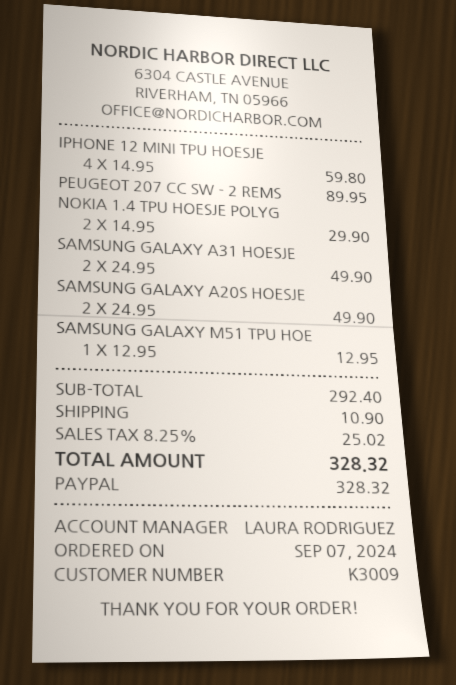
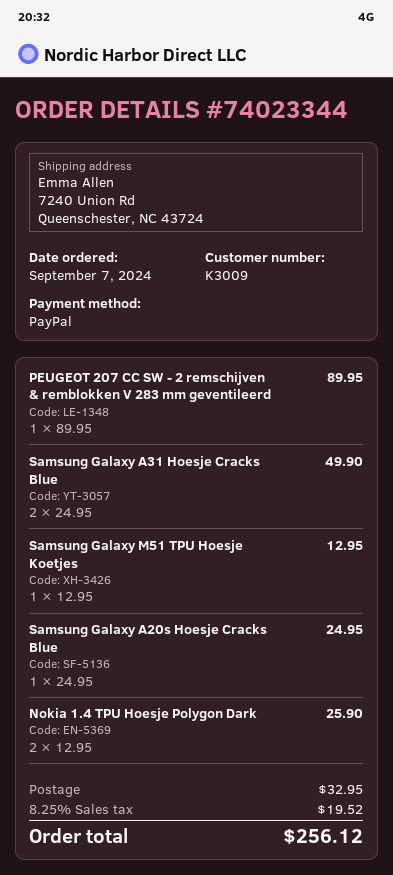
IPHONE 12 MINI TPU HOESJE: 4 x 14.95 = 59.80 -> none
NOKIA 1.4 TPU HOESJE POLYG: 2 x 14.95 = 29.90 -> 2 x 12.95 = 25.90
SAMSUNG GALAXY A20S HOESJE: 2 x 24.95 = 49.90 -> 1 x 24.95 = 24.95
shipping: 10.90 -> 32.95
tax: 8.25% = 25.02 -> 8.25% = 19.52
total: 328.32 -> 256.12

